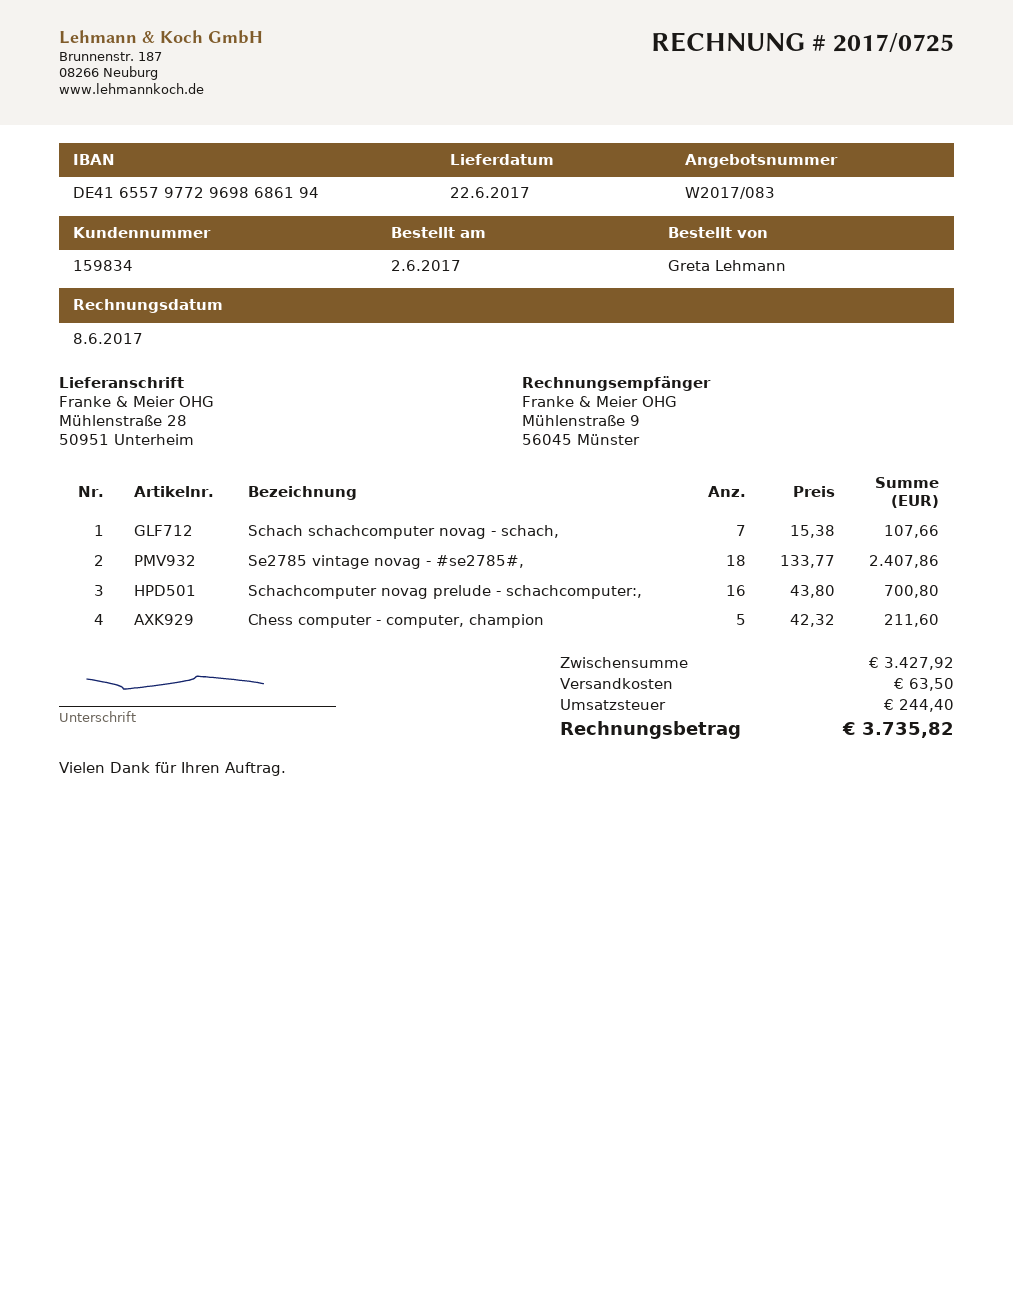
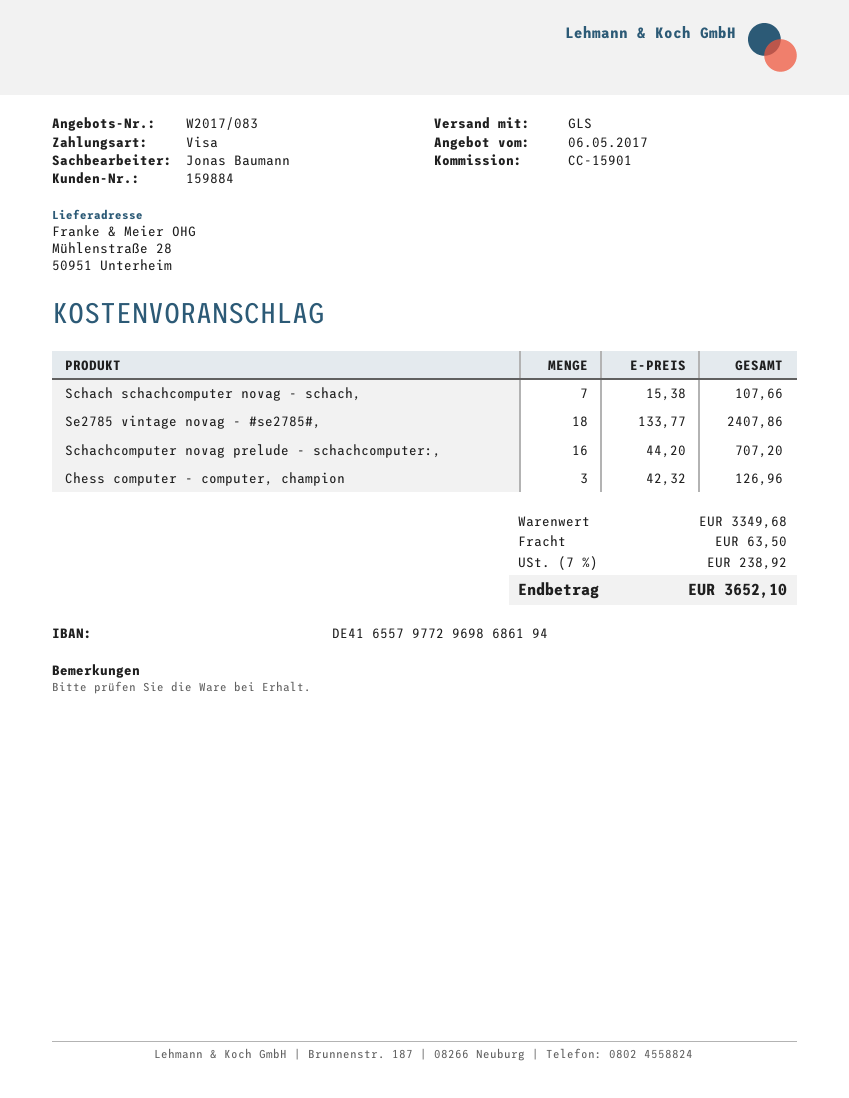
customer number: 159834 -> 159884
Schachcomputer novag prelude - schachcomputer:,: 16 x 43.80 = 700.80 -> 16 x 44.20 = 707.20
Chess computer - computer, champion: 5 x 42.32 = 211.60 -> 3 x 42.32 = 126.96
subtotal: 3427.92 -> 3349.68
tax: 244.40 -> 238.92
total: 3735.82 -> 3652.10

